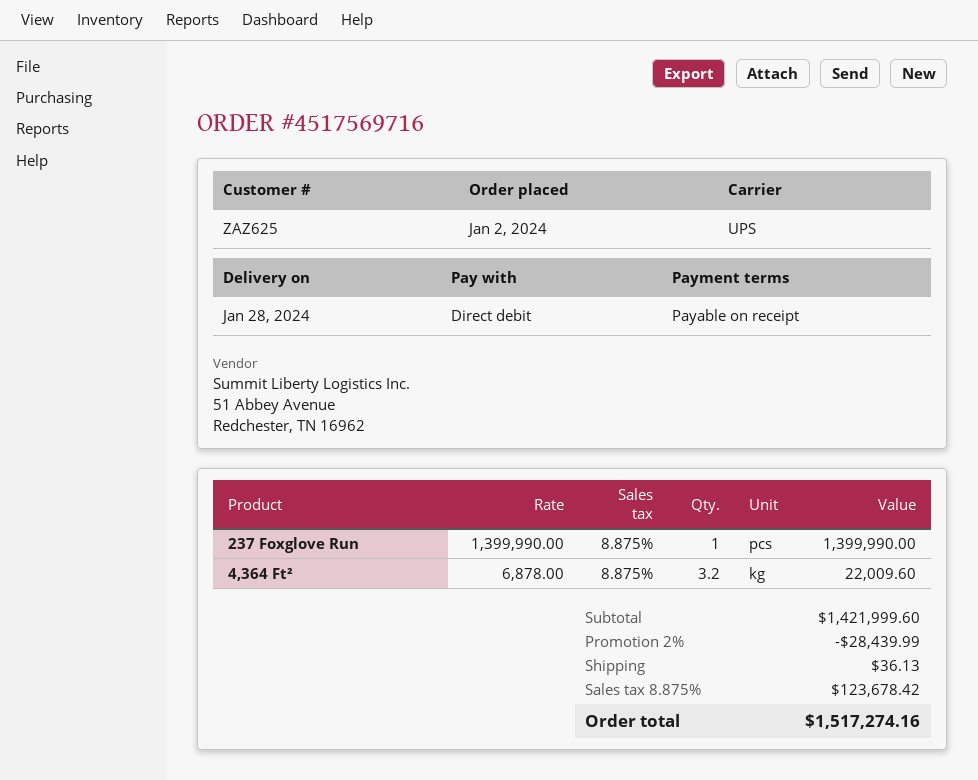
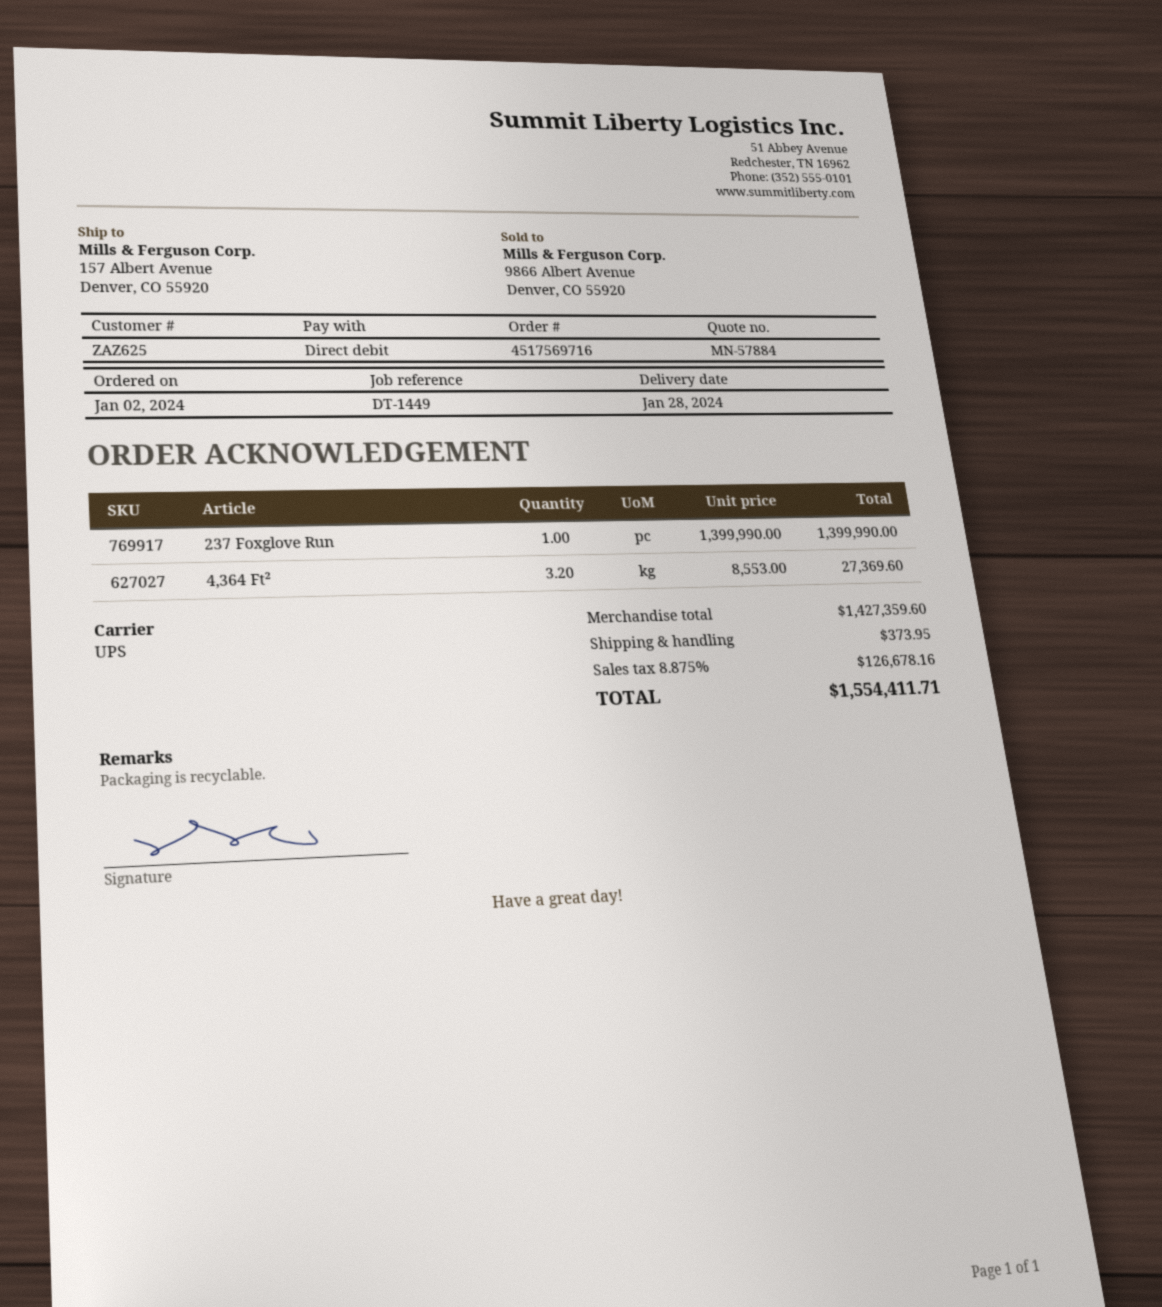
4,364 Ft²: 3.2 x 6878.00 = 22009.60 -> 3.2 x 8553.00 = 27369.60
subtotal: 1421999.60 -> 1427359.60
discount: 2% = 28439.99 -> none
shipping: 36.13 -> 373.95
tax: 8.875% = 123678.42 -> 8.875% = 126678.16
total: 1517274.16 -> 1554411.71

